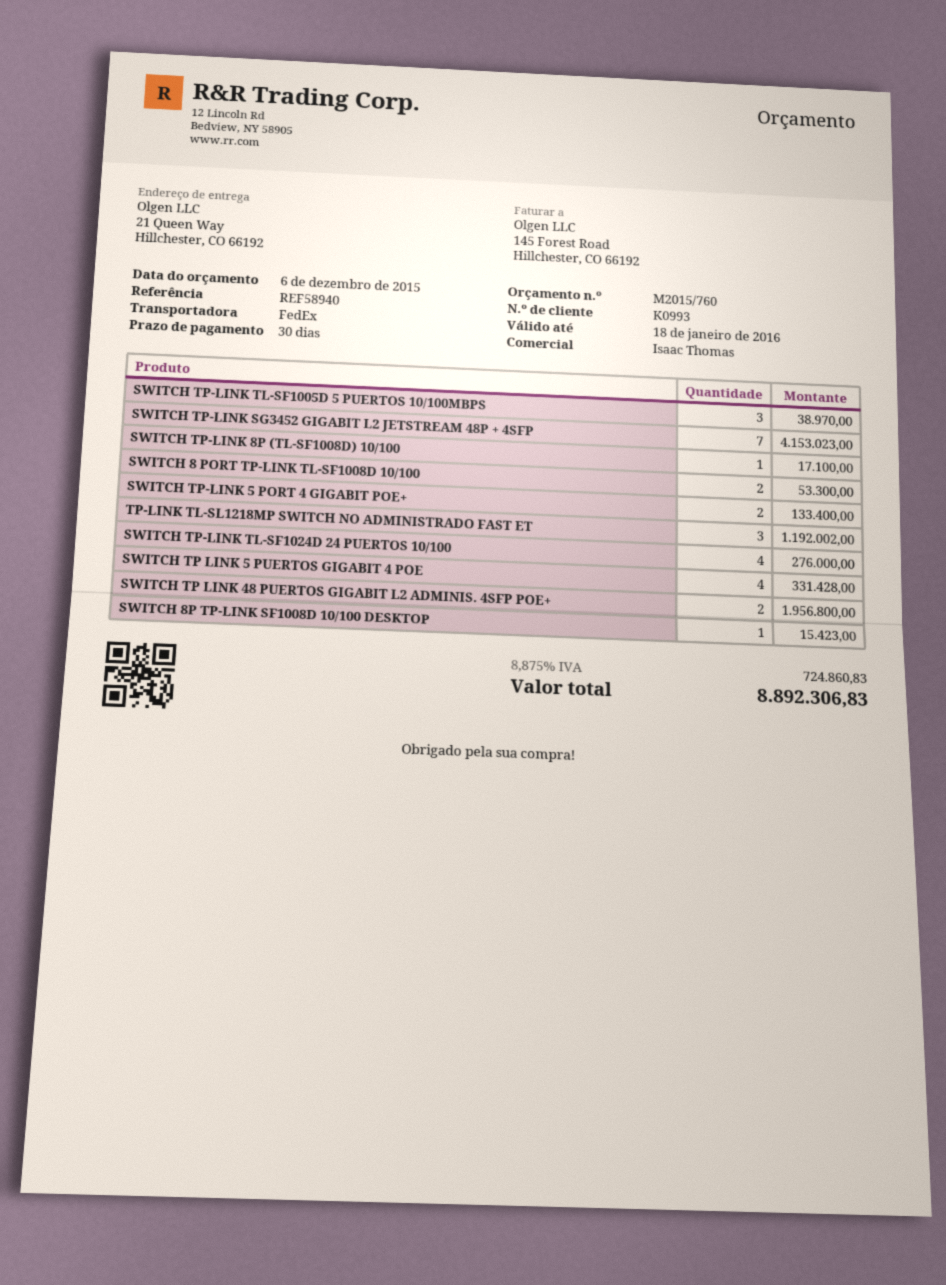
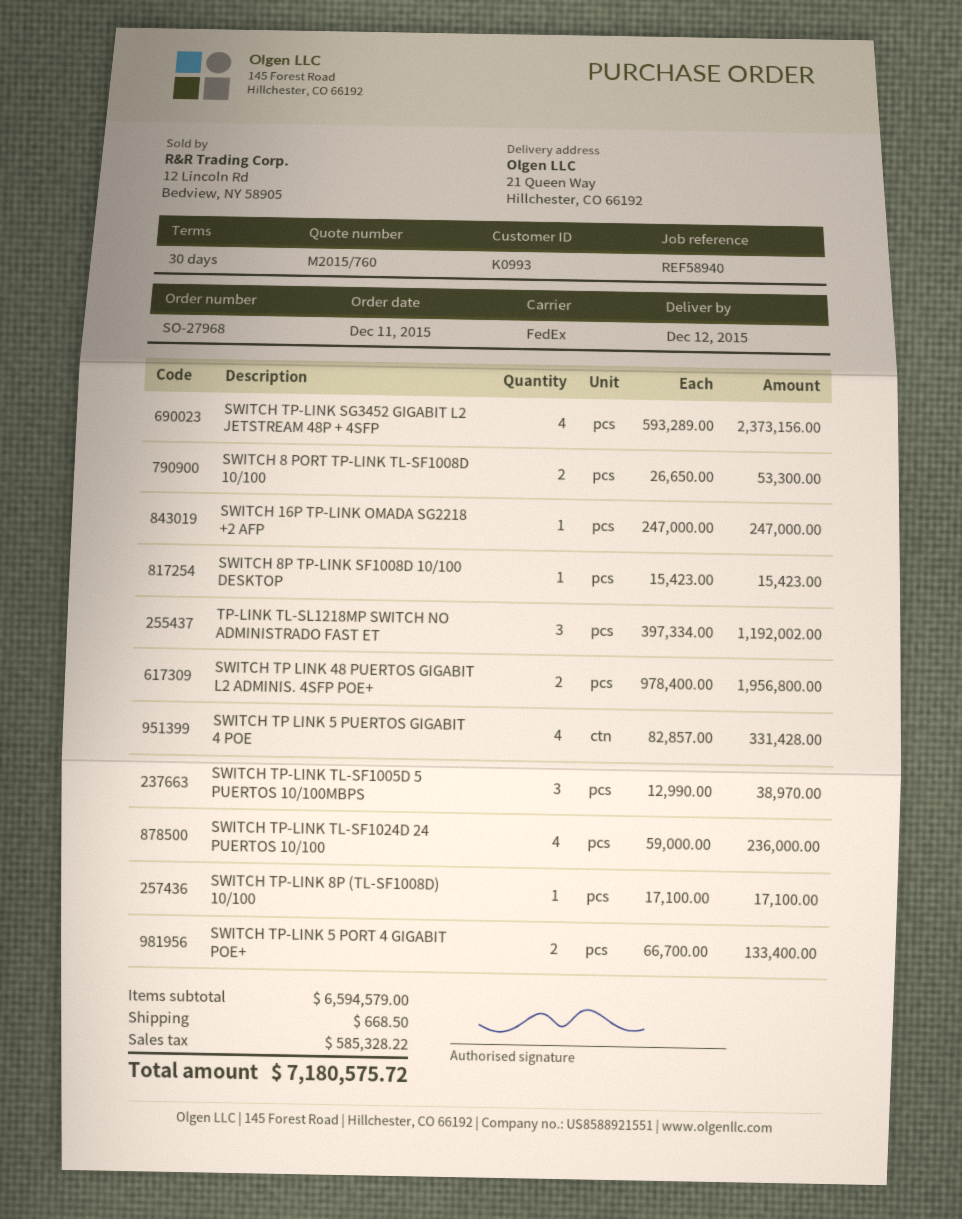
SWITCH TP-LINK SG3452 GIGABIT L2 JETSTREAM 48P + 4SFP: 7 for 4153023.00 -> 4 for 2373156.00
SWITCH TP-LINK TL-SF1024D 24 PUERTOS 10/100: 4 for 276000.00 -> 4 for 236000.00
SWITCH 16P TP-LINK OMADA SG2218 +2 AFP: none -> 1 for 247000.00
shipping: none -> 668.50
tax: 724860.83 -> 585328.22
total: 8892306.83 -> 7180575.72

